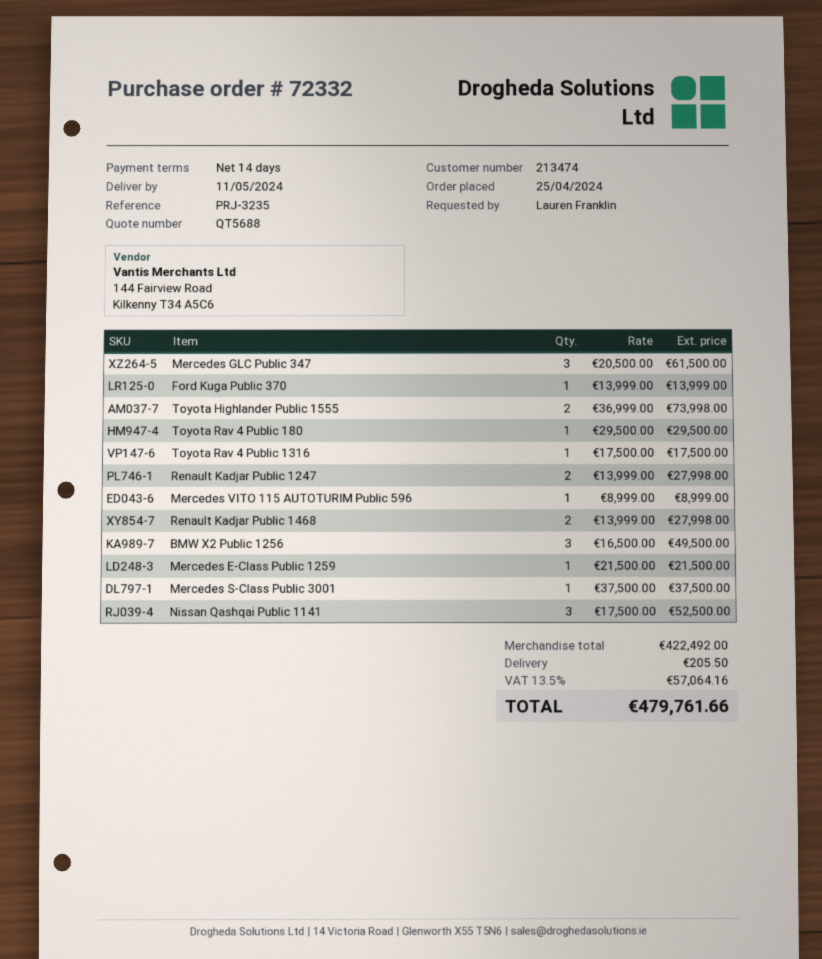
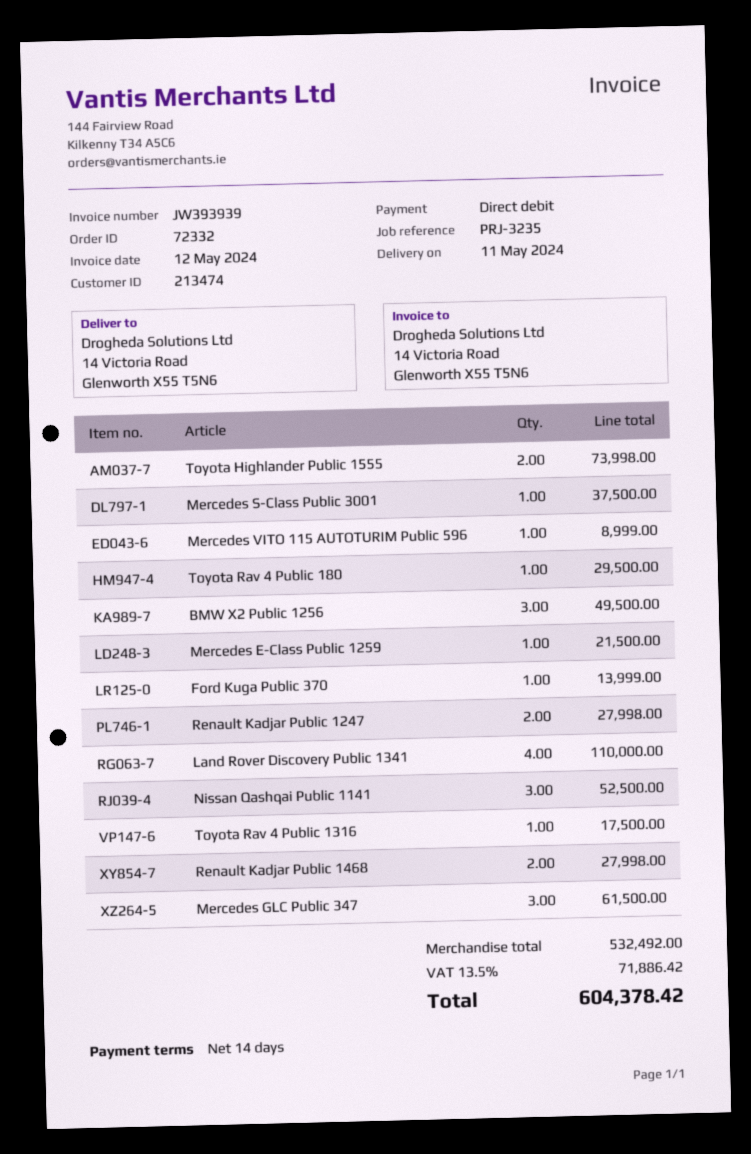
Land Rover Discovery Public 1341: none -> 4 for 110000.00
subtotal: 422492.00 -> 532492.00
shipping: 205.50 -> none
tax: 13.5% = 57064.16 -> 13.5% = 71886.42
total: 479761.66 -> 604378.42

